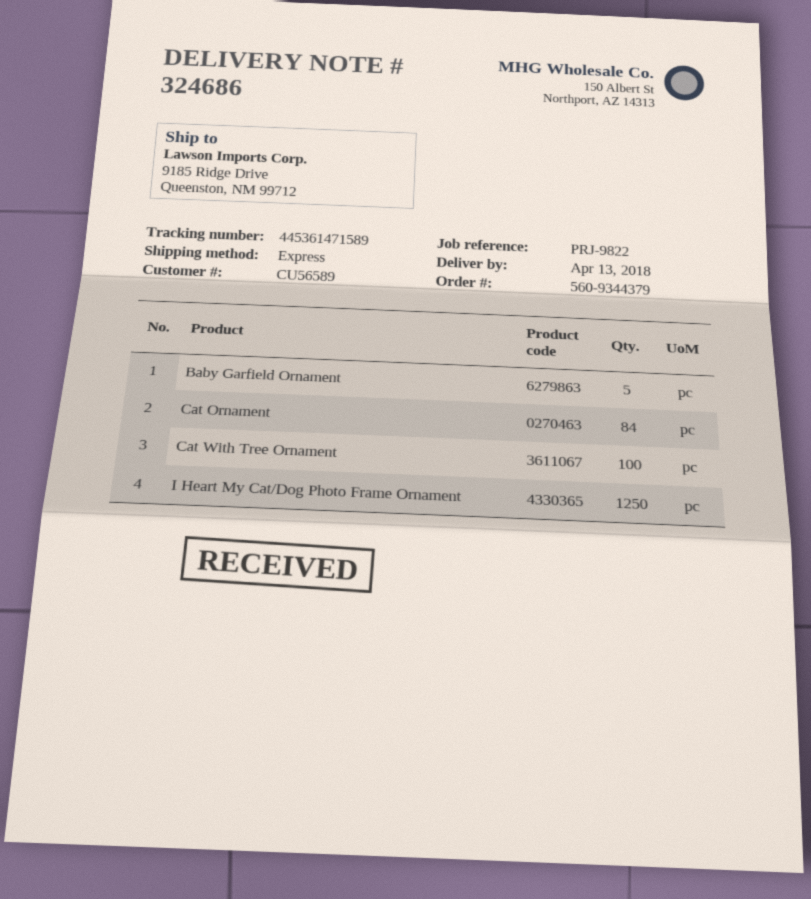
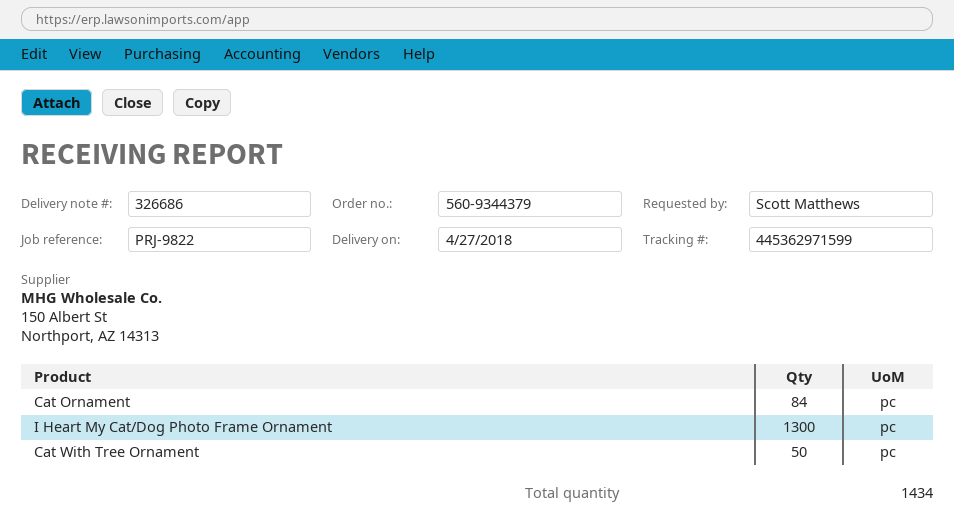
delivery note number: 324686 -> 326686
delivery date: 2018-04-13 -> 2018-04-27
tracking number: 445361471589 -> 445362971599
Baby Garfield Ornament: 5 -> none
Cat With Tree Ornament: 100 -> 50
I Heart My Cat/Dog Photo Frame Ornament: 1250 -> 1300

